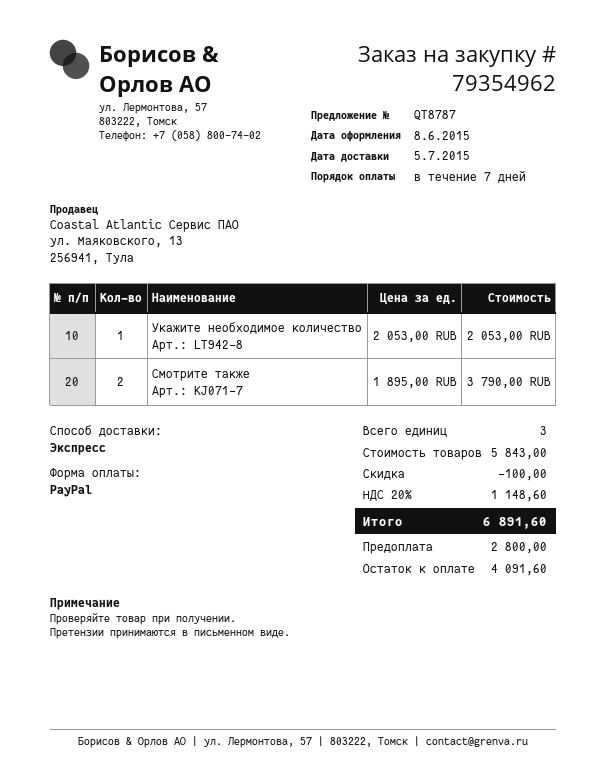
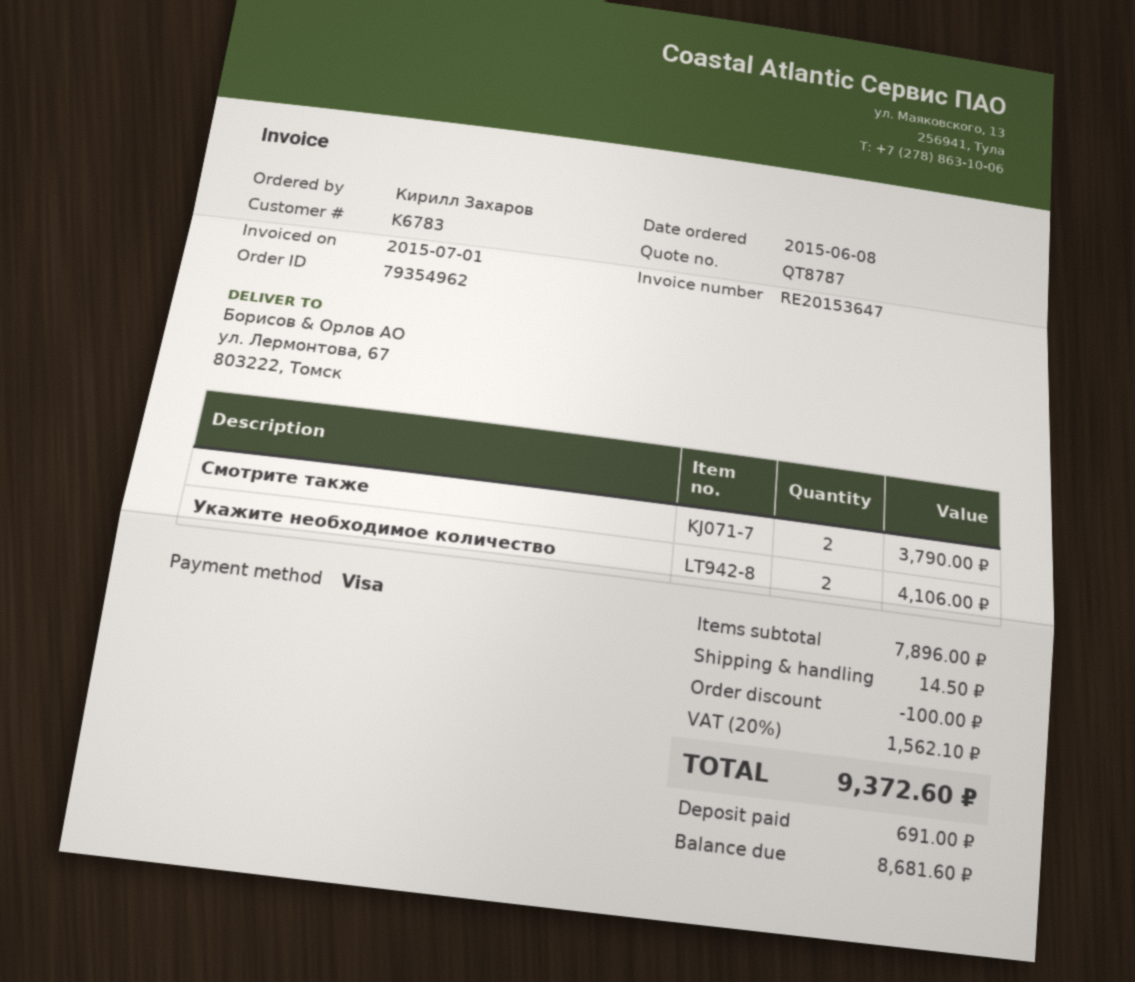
payment method: PayPal -> Visa
Укажите необходимое количество: 1 for 2053.00 -> 2 for 4106.00
subtotal: 5843.00 -> 7896.00
shipping: none -> 14.50
tax: 20% = 1148.60 -> 20% = 1562.10
total: 6891.60 -> 9372.60
deposit: 2800.00 -> 691.00
balance: 4091.60 -> 8681.60

